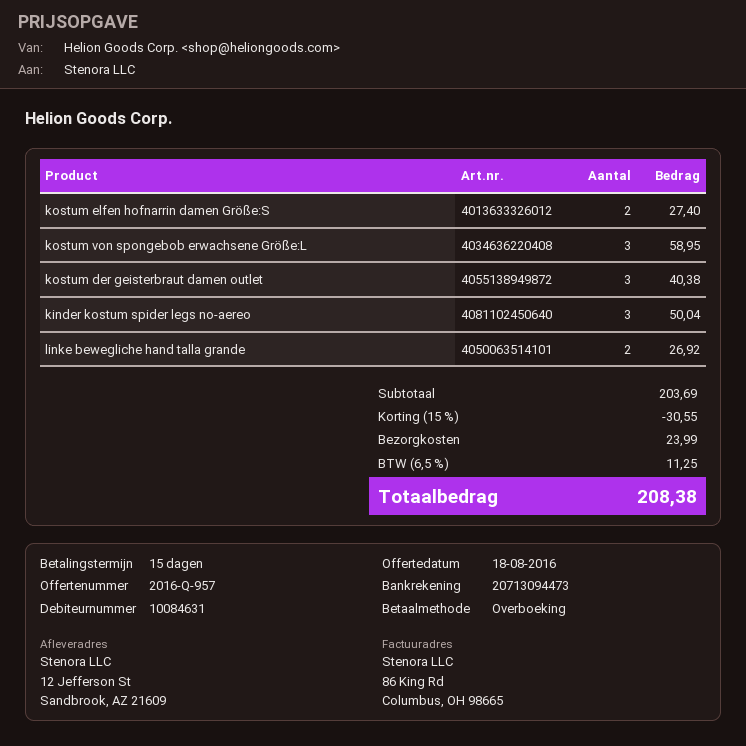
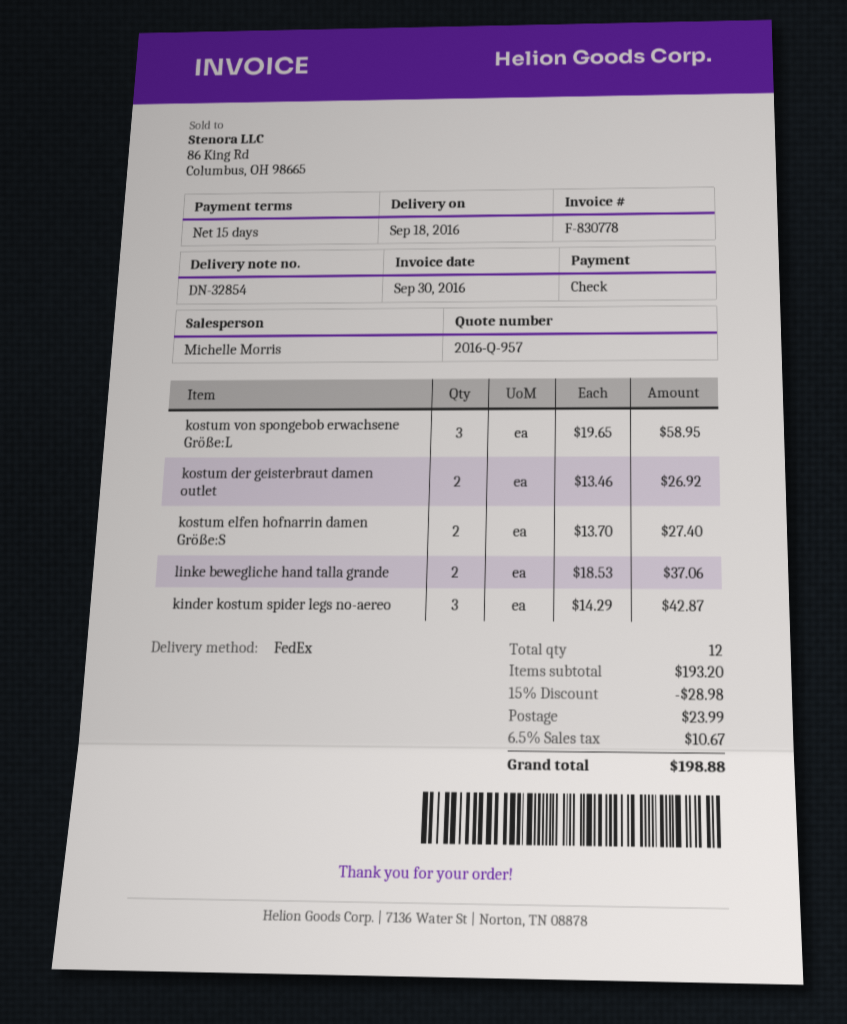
payment method: bank transfer -> cheque
kostum der geisterbraut damen outlet: 3 for 40.38 -> 2 for 26.92
kinder kostum spider legs no-aereo: 3 for 50.04 -> 3 for 42.87
linke bewegliche hand talla grande: 2 for 26.92 -> 2 for 37.06
subtotal: 203.69 -> 193.20
discount: 15% = 30.55 -> 15% = 28.98
tax: 6.5% = 11.25 -> 6.5% = 10.67
total: 208.38 -> 198.88

